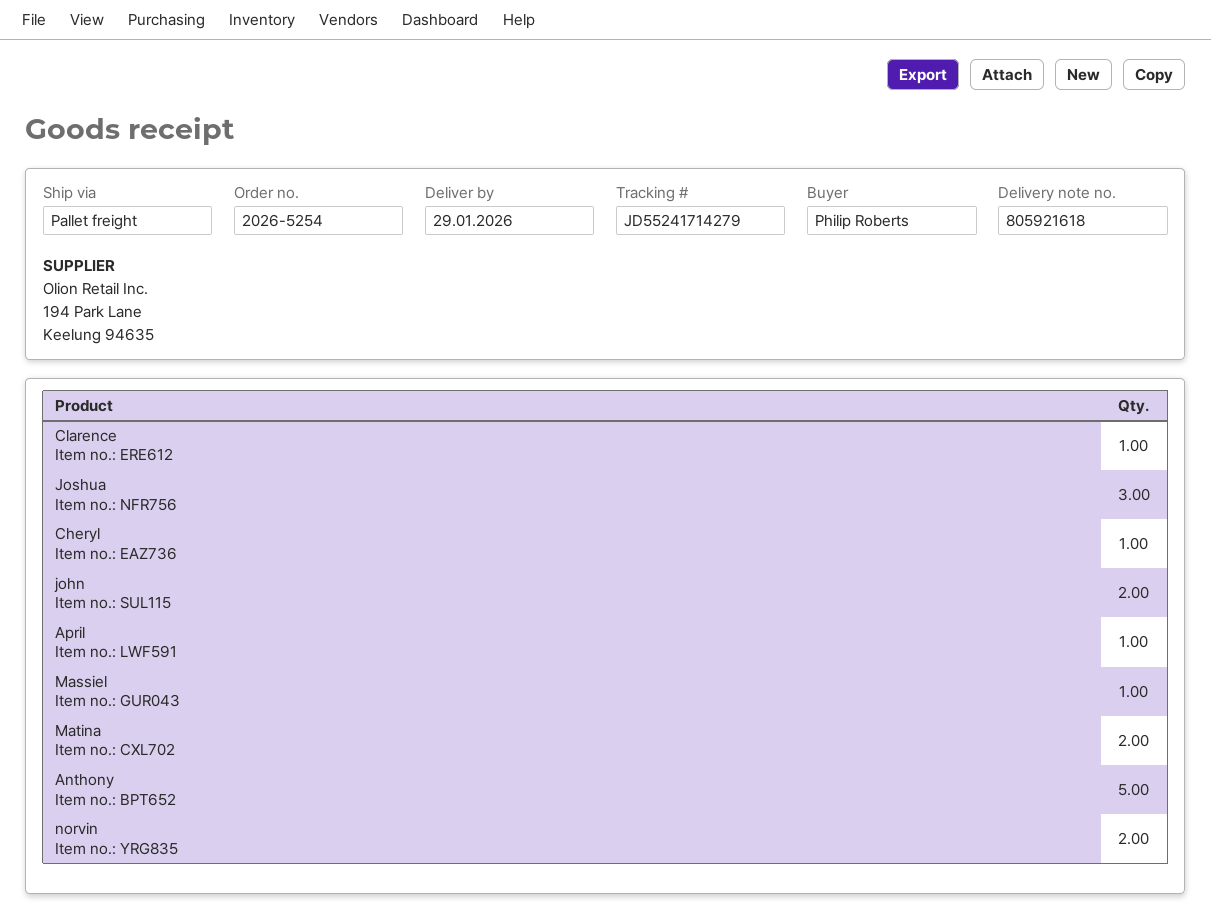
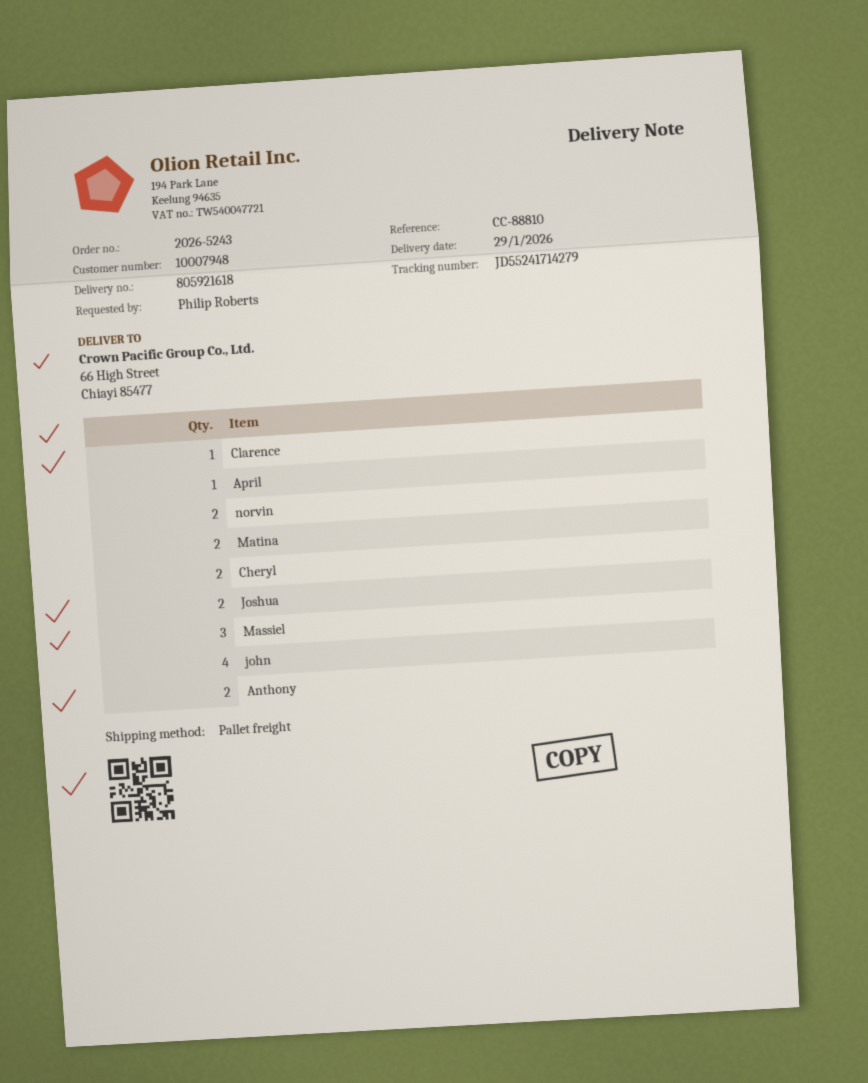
order number: 2026-5254 -> 2026-5243
Joshua: 3 -> 2
Cheryl: 1 -> 2
john: 2 -> 4
Massiel: 1 -> 3
Anthony: 5 -> 2

